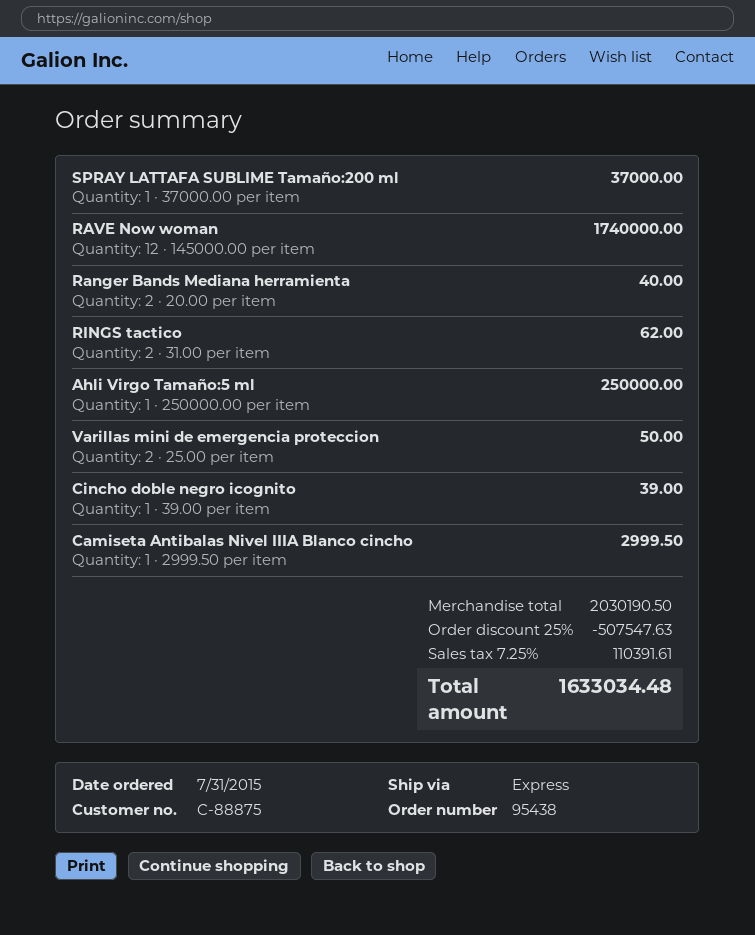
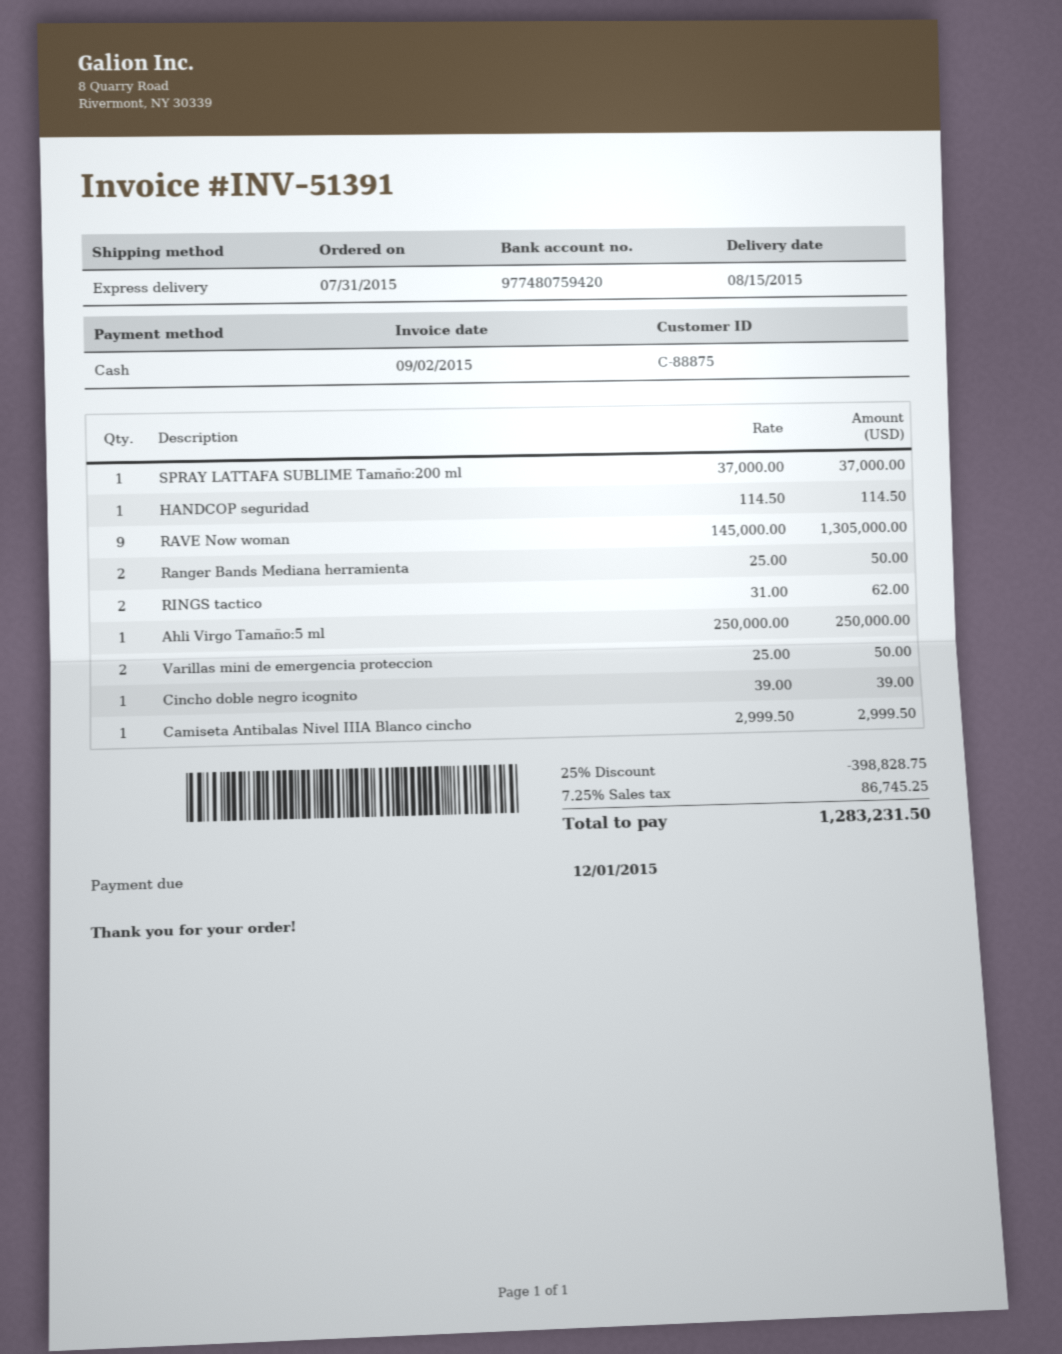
RAVE Now woman: 12 x 145000.00 = 1740000.00 -> 9 x 145000.00 = 1305000.00
Ranger Bands Mediana herramienta: 2 x 20.00 = 40.00 -> 2 x 25.00 = 50.00
HANDCOP seguridad: none -> 1 x 114.50 = 114.50
discount: 25% = 507547.63 -> 25% = 398828.75
tax: 7.25% = 110391.61 -> 7.25% = 86745.25
total: 1633034.48 -> 1283231.50

